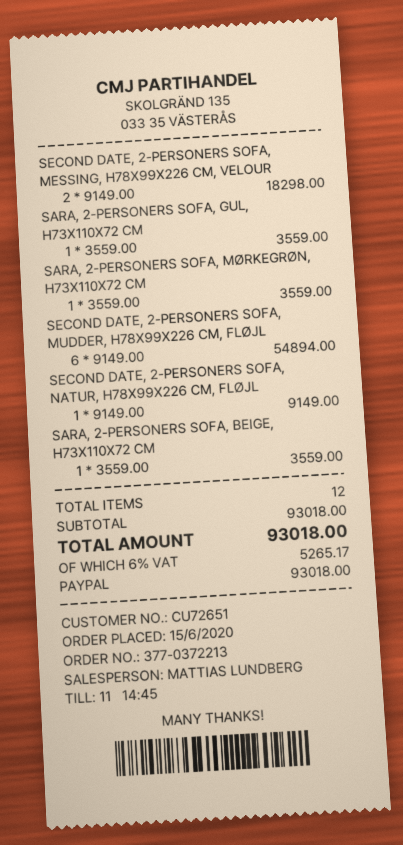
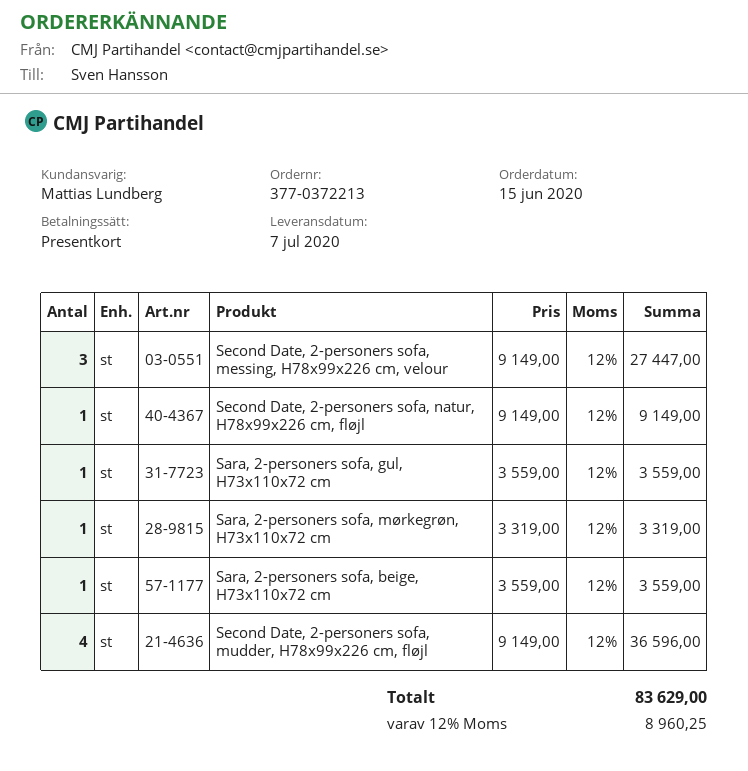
payment method: PayPal -> gift card
SECOND DATE, 2-PERSONERS SOFA, MESSING, H78X99X226 CM, VELOUR: 2 x 9149.00 = 18298.00 -> 3 x 9149.00 = 27447.00
SARA, 2-PERSONERS SOFA, MØRKEGRØN, H73X110X72 CM: 1 x 3559.00 = 3559.00 -> 1 x 3319.00 = 3319.00
SECOND DATE, 2-PERSONERS SOFA, MUDDER, H78X99X226 CM, FLØJL: 6 x 9149.00 = 54894.00 -> 4 x 9149.00 = 36596.00
tax: 6% = 5265.17 -> 12% = 8960.25
total: 93018.00 -> 83629.00

